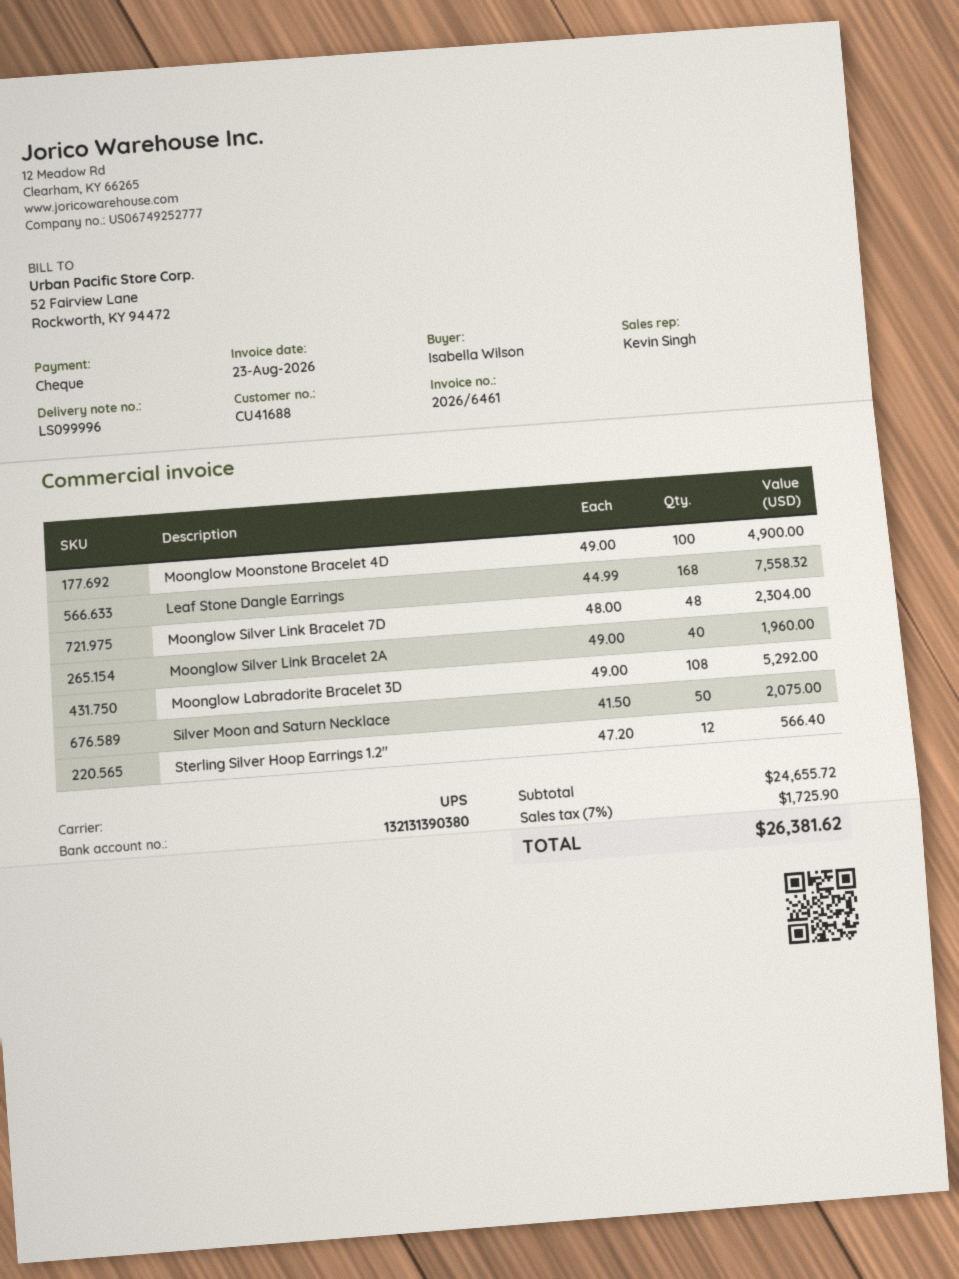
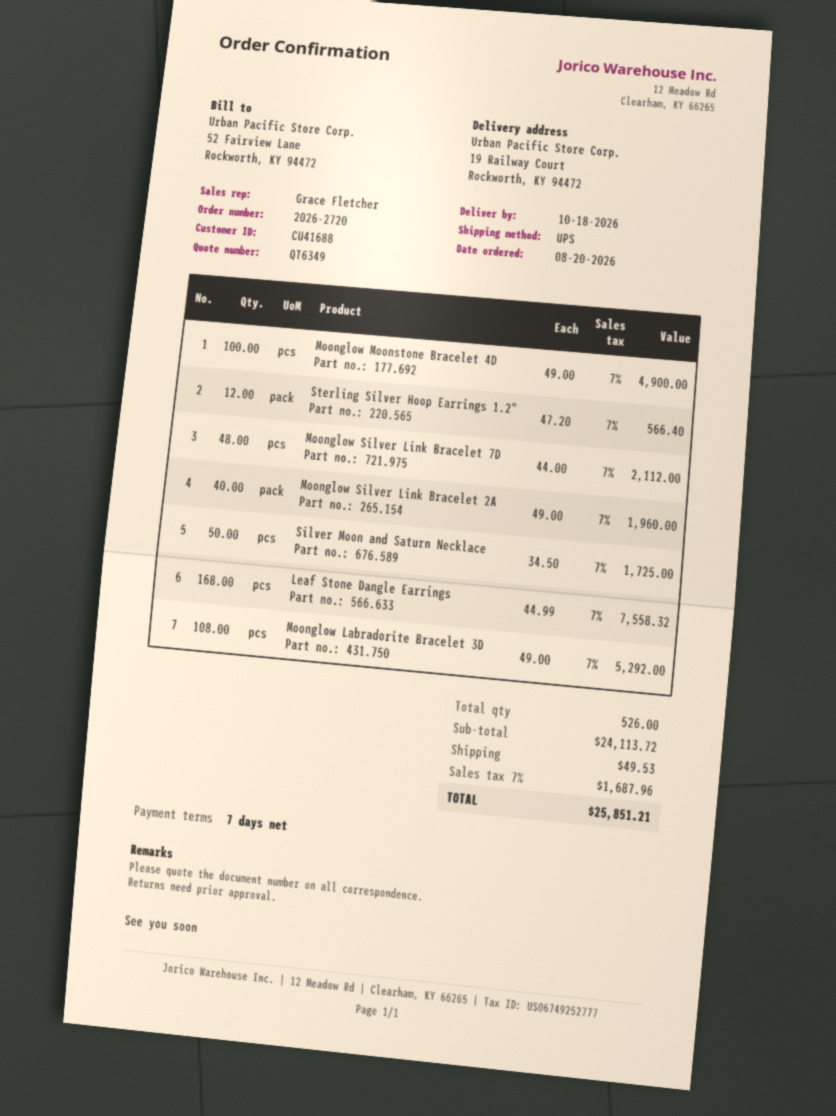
sales rep: Kevin Singh -> Grace Fletcher
Moonglow Silver Link Bracelet 7D: 48 x 48.00 = 2304.00 -> 48 x 44.00 = 2112.00
Silver Moon and Saturn Necklace: 50 x 41.50 = 2075.00 -> 50 x 34.50 = 1725.00
subtotal: 24655.72 -> 24113.72
shipping: none -> 49.53
tax: 7% = 1725.90 -> 7% = 1687.96
total: 26381.62 -> 25851.21

